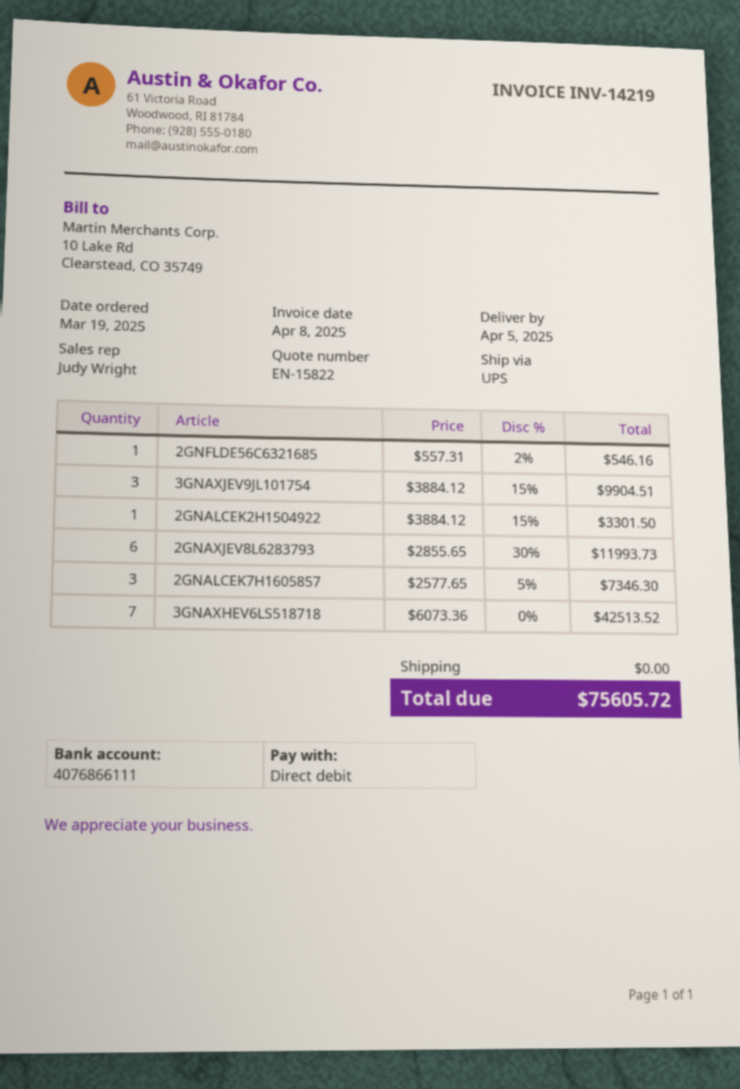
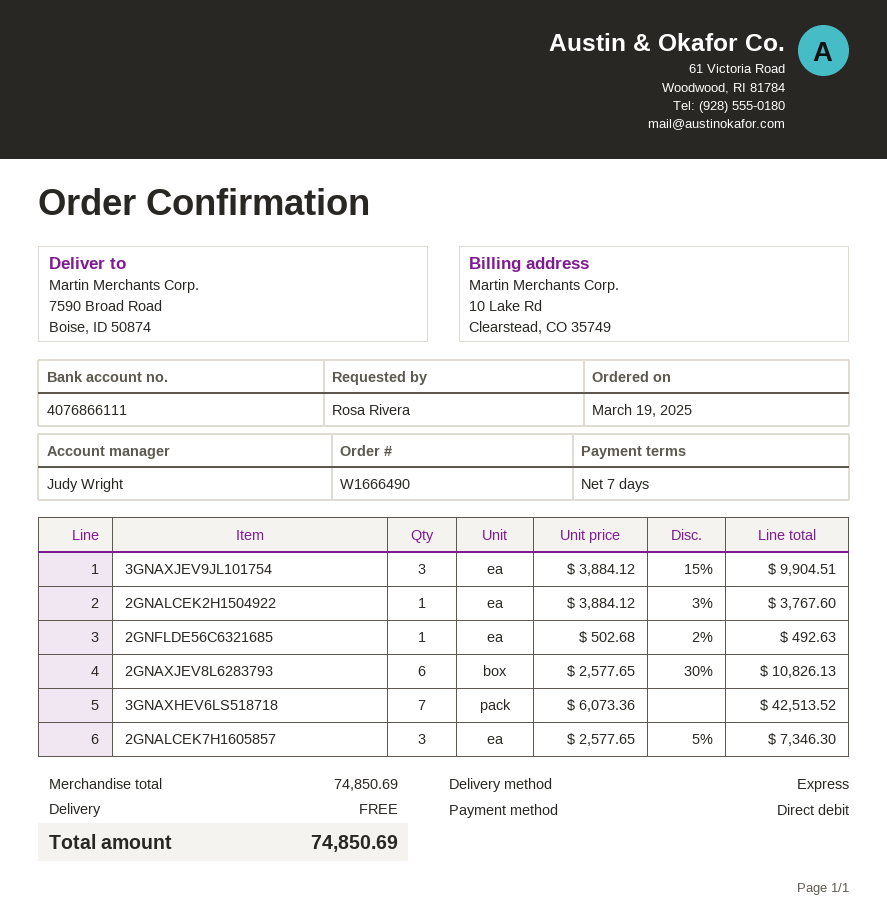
shipping method: UPS -> express
2GNFLDE56C6321685: 1 x 557.31 - 2% = 546.16 -> 1 x 502.68 - 2% = 492.63
2GNALCEK2H1504922: 1 x 3884.12 - 15% = 3301.50 -> 1 x 3884.12 - 3% = 3767.60
2GNAXJEV8L6283793: 6 x 2855.65 - 30% = 11993.73 -> 6 x 2577.65 - 30% = 10826.13
total: 75605.72 -> 74850.69

